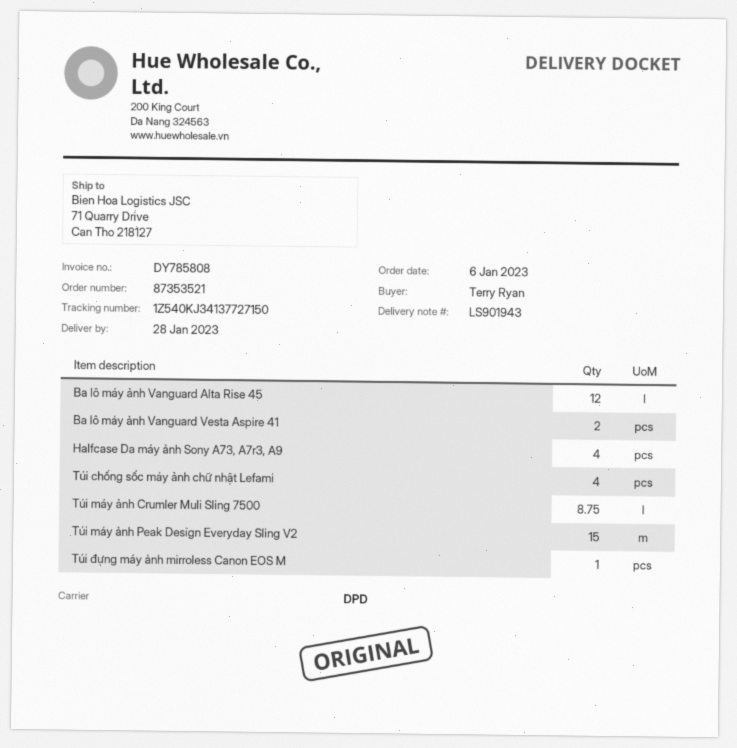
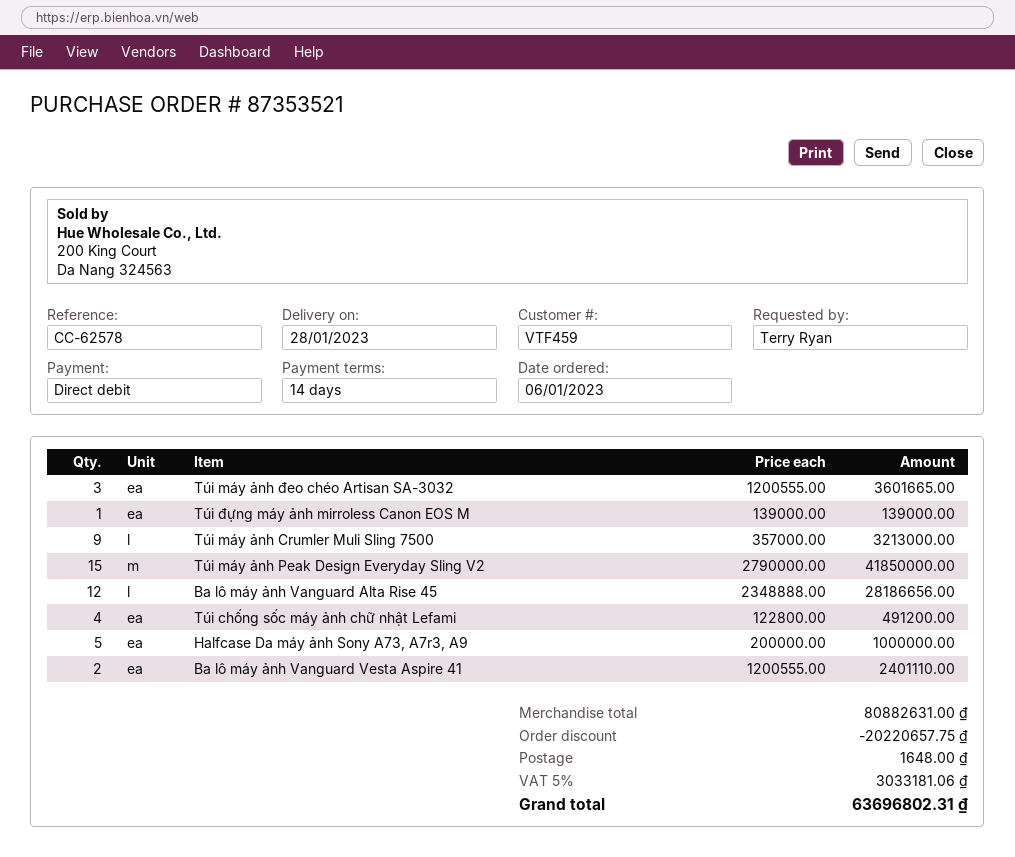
Halfcase Da máy ảnh Sony A73, A7r3, A9: 4 -> 5
Túi máy ảnh Crumler Muli Sling 7500: 8.75 -> 9
Túi máy ảnh đeo chéo Artisan SA-3032: none -> 3

